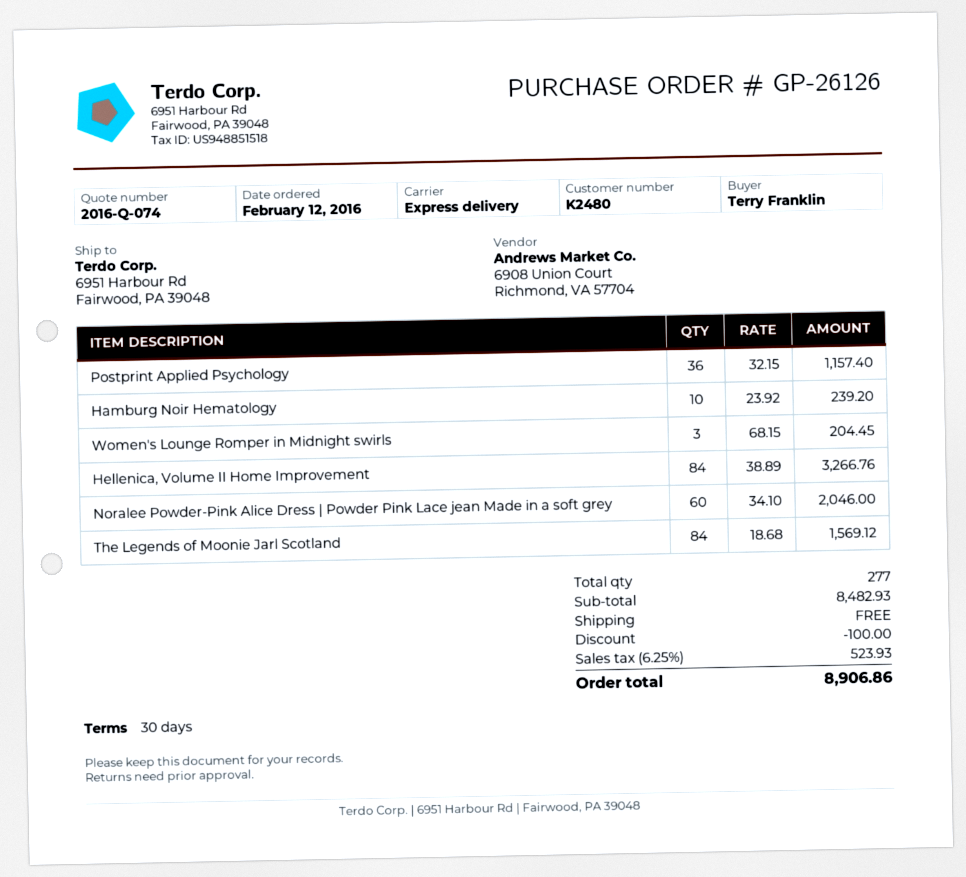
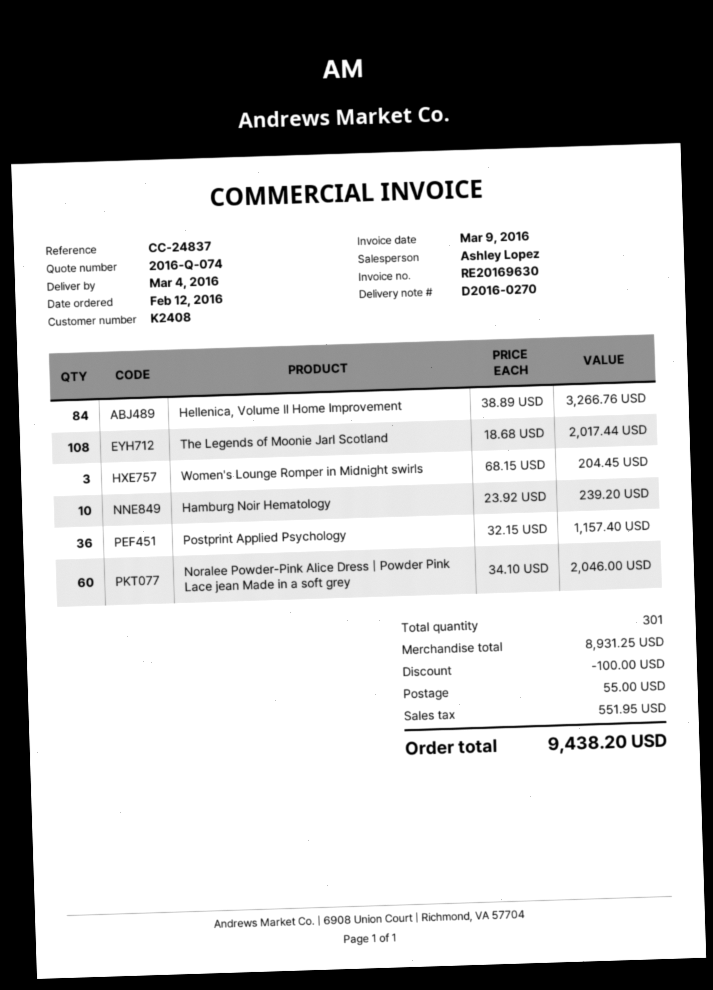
customer number: K2480 -> K2408
The Legends of Moonie Jarl Scotland: 84 x 18.68 = 1569.12 -> 108 x 18.68 = 2017.44
total quantity: 277 -> 301
subtotal: 8482.93 -> 8931.25
shipping: 0.00 -> 55.00
tax: 523.93 -> 551.95
total: 8906.86 -> 9438.20

